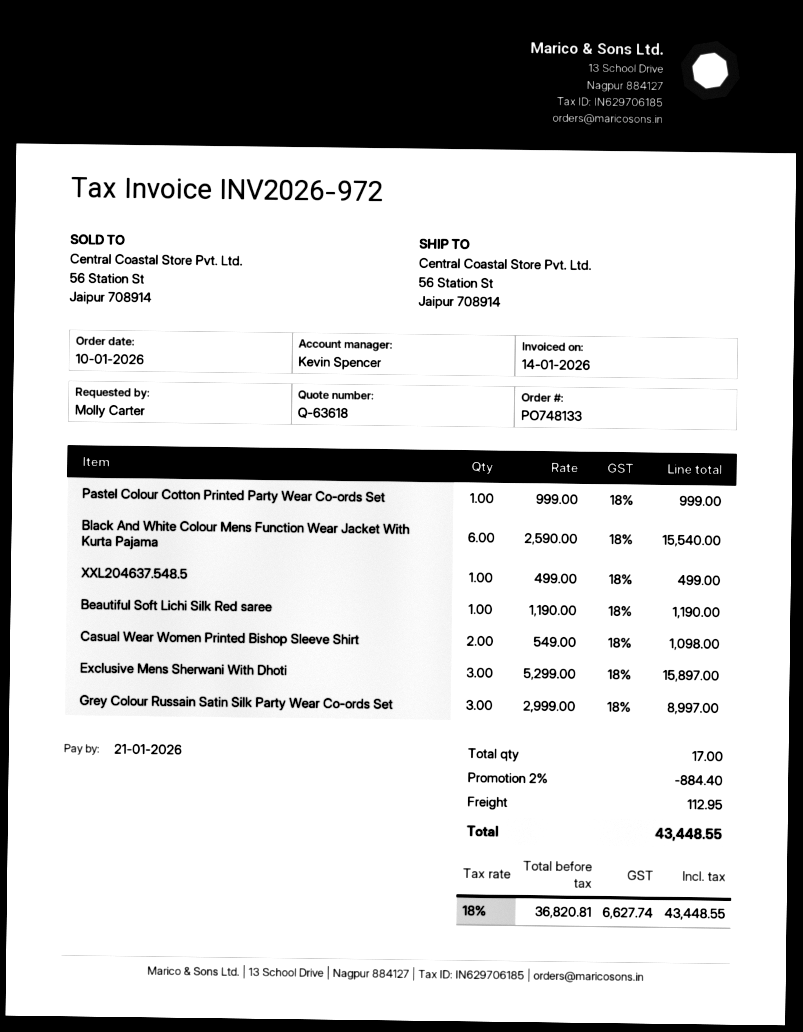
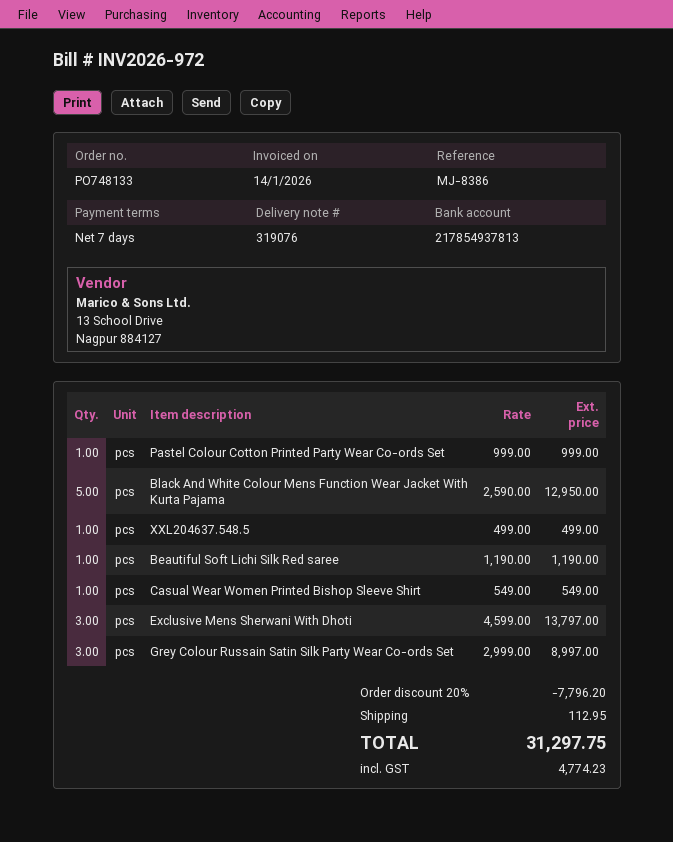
Black And White Colour Mens Function Wear Jacket With Kurta Pajama: 6 x 2590.00 = 15540.00 -> 5 x 2590.00 = 12950.00
Casual Wear Women Printed Bishop Sleeve Shirt: 2 x 549.00 = 1098.00 -> 1 x 549.00 = 549.00
Exclusive Mens Sherwani With Dhoti: 3 x 5299.00 = 15897.00 -> 3 x 4599.00 = 13797.00
discount: 2% = 884.40 -> 20% = 7796.20
tax: 6627.74 -> 4774.23
total: 43448.55 -> 31297.75

